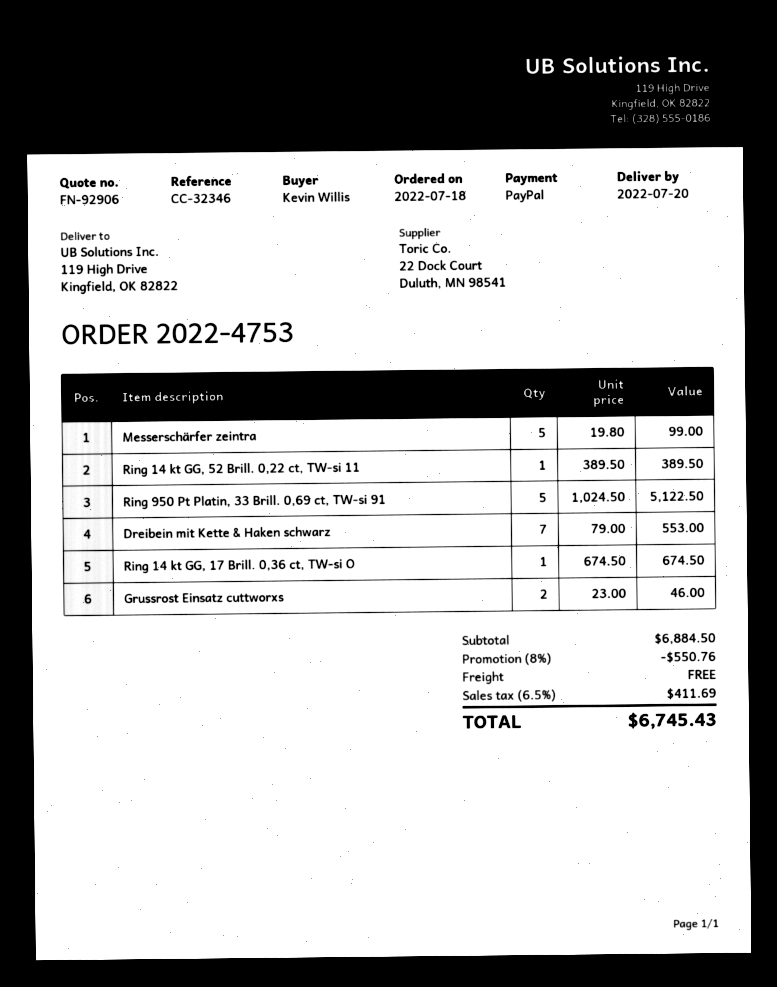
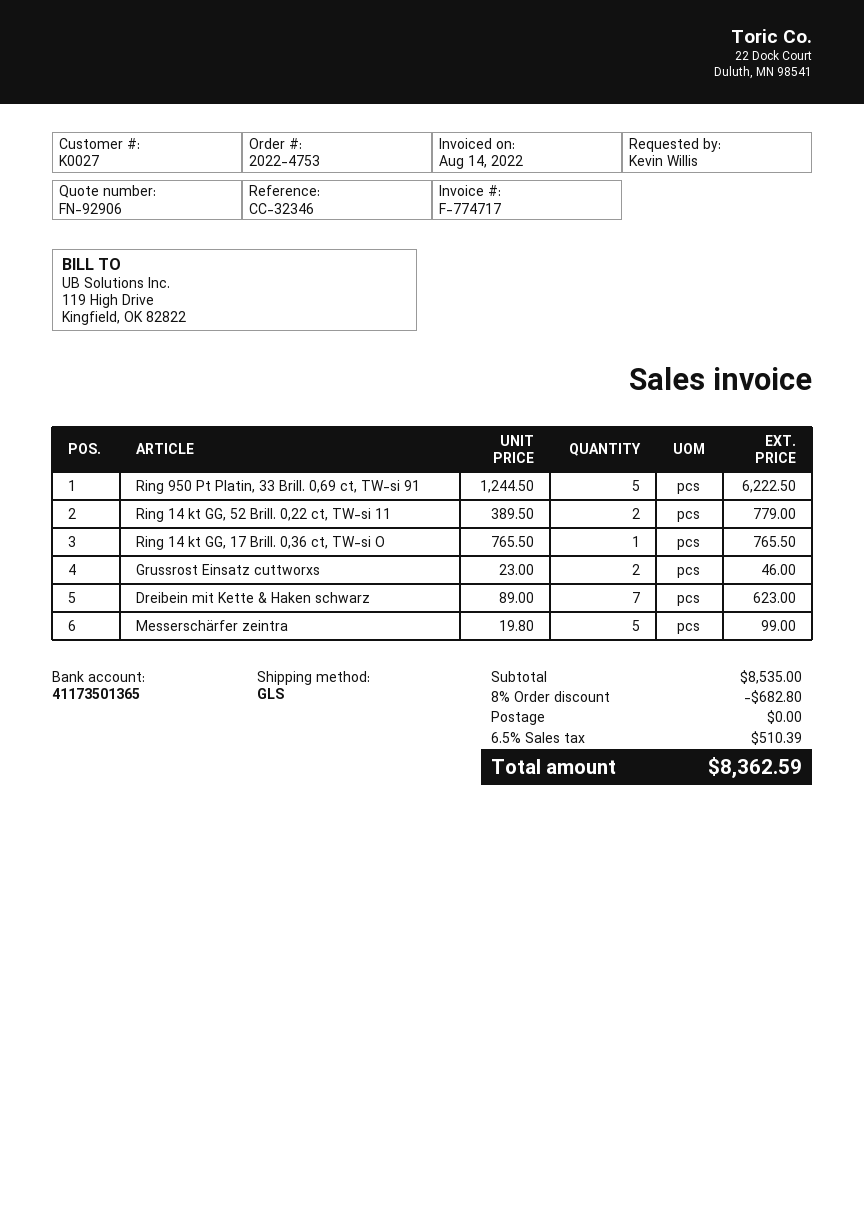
Ring 14 kt GG, 52 Brill. 0,22 ct, TW-si 11: 1 x 389.50 = 389.50 -> 2 x 389.50 = 779.00
Ring 950 Pt Platin, 33 Brill. 0,69 ct, TW-si 91: 5 x 1024.50 = 5122.50 -> 5 x 1244.50 = 6222.50
Dreibein mit Kette & Haken schwarz: 7 x 79.00 = 553.00 -> 7 x 89.00 = 623.00
Ring 14 kt GG, 17 Brill. 0,36 ct, TW-si O: 1 x 674.50 = 674.50 -> 1 x 765.50 = 765.50
subtotal: 6884.50 -> 8535.00
discount: 8% = 550.76 -> 8% = 682.80
tax: 6.5% = 411.69 -> 6.5% = 510.39
total: 6745.43 -> 8362.59

